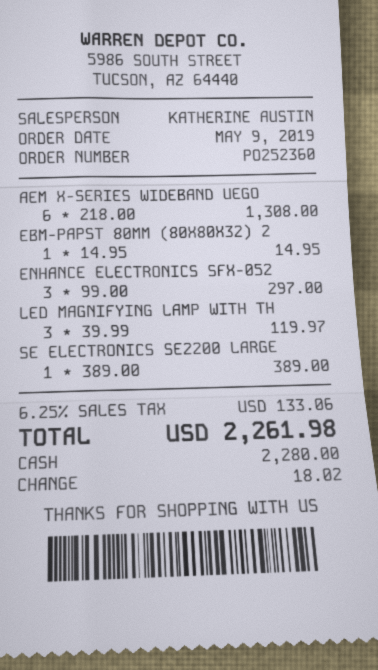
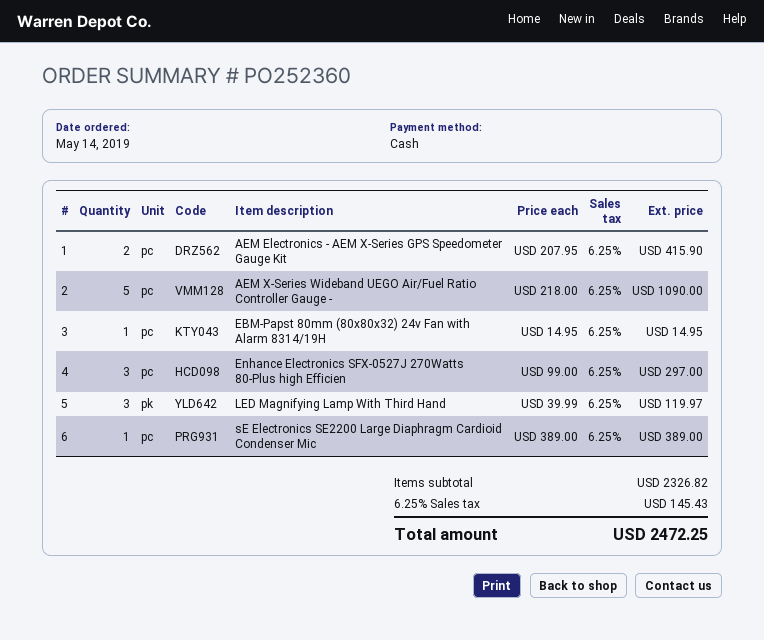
order date: 2019-05-09 -> 2019-05-14
AEM X-SERIES WIDEBAND UEGO: 6 x 218.00 = 1308.00 -> 5 x 218.00 = 1090.00
AEM Electronics - AEM X-Series GPS Speedometer Gauge Kit: none -> 2 x 207.95 = 415.90
tax: 6.25% = 133.06 -> 6.25% = 145.43
total: 2261.98 -> 2472.25

